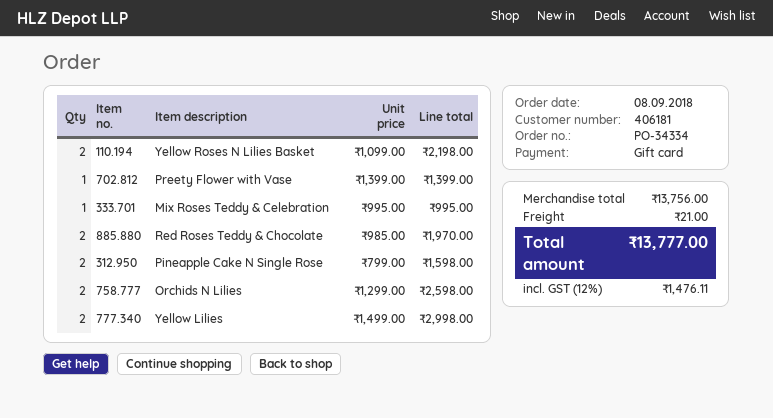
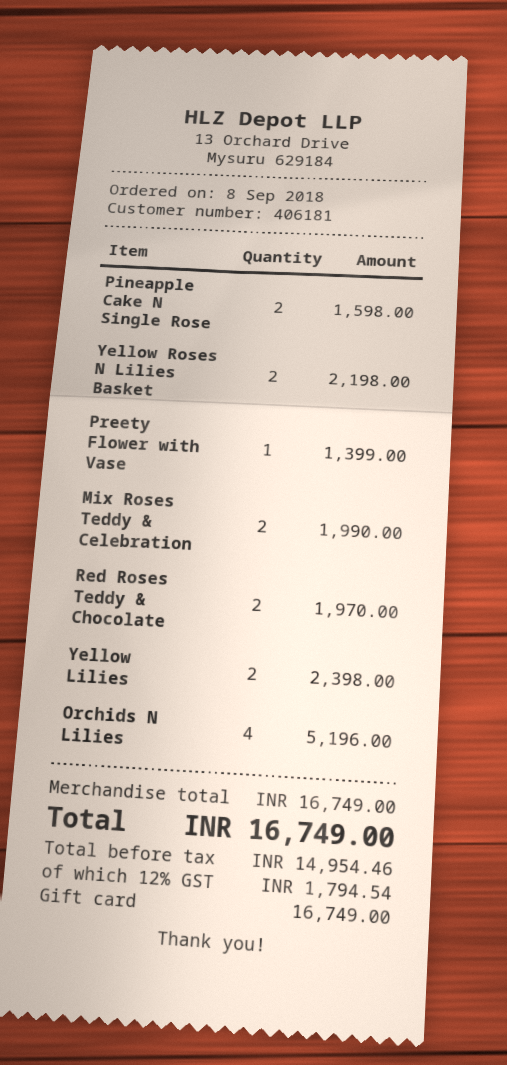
Mix Roses Teddy & Celebration: 1 for 995.00 -> 2 for 1990.00
Orchids N Lilies: 2 for 2598.00 -> 4 for 5196.00
Yellow Lilies: 2 for 2998.00 -> 2 for 2398.00
subtotal: 13756.00 -> 16749.00
shipping: 21.00 -> none
tax: 12% = 1476.11 -> 12% = 1794.54
total: 13777.00 -> 16749.00

